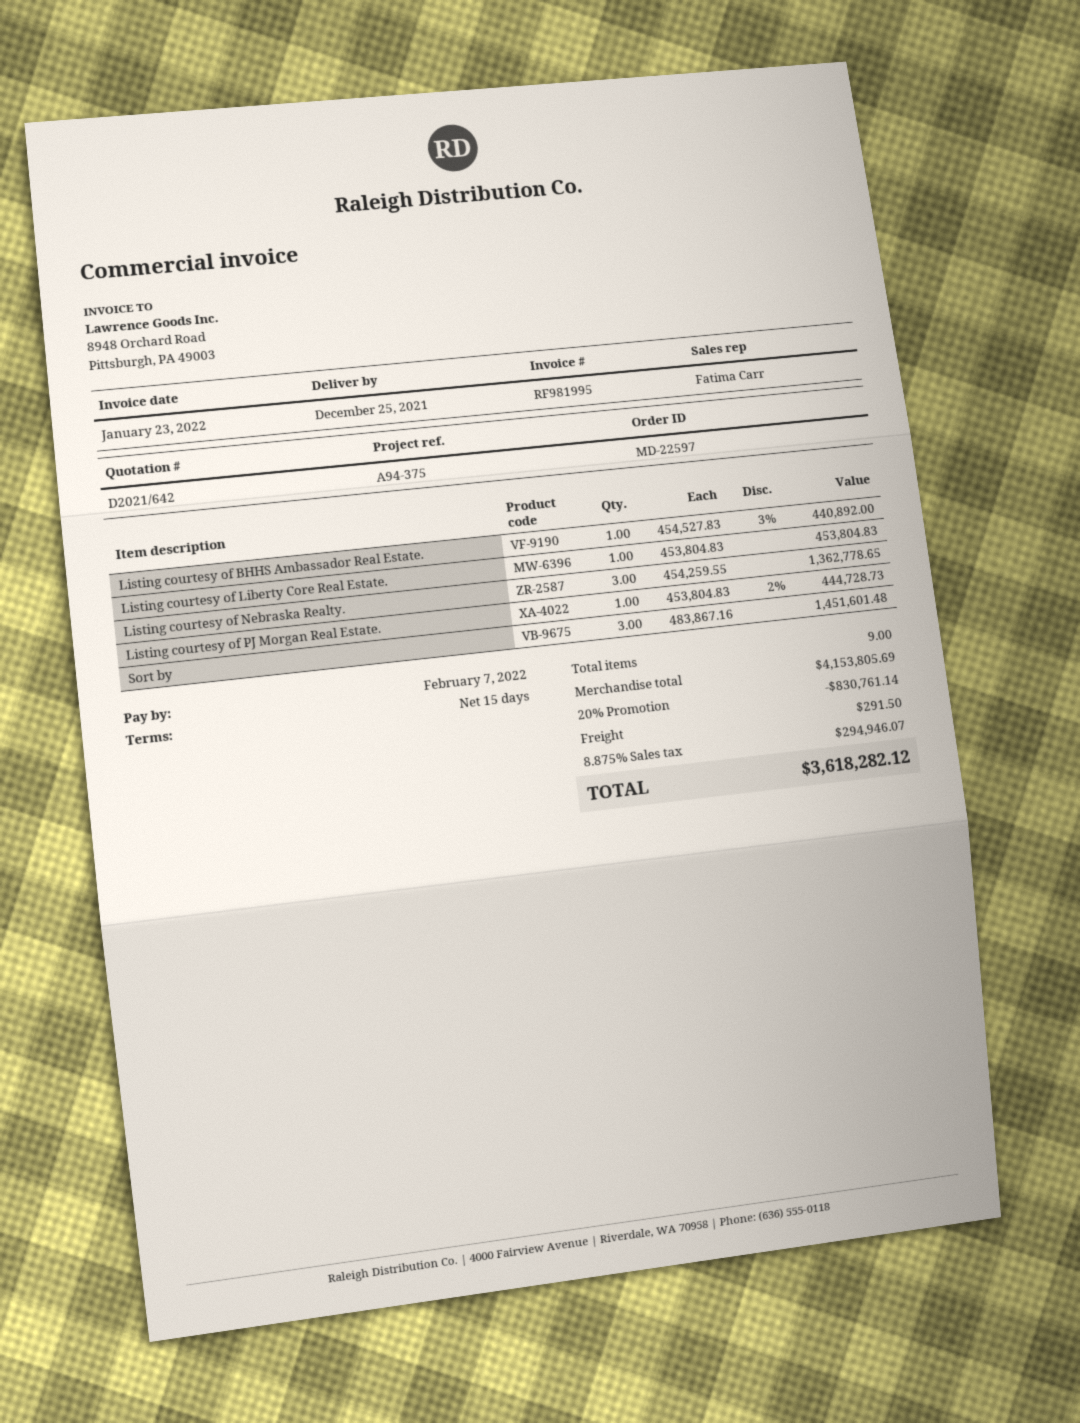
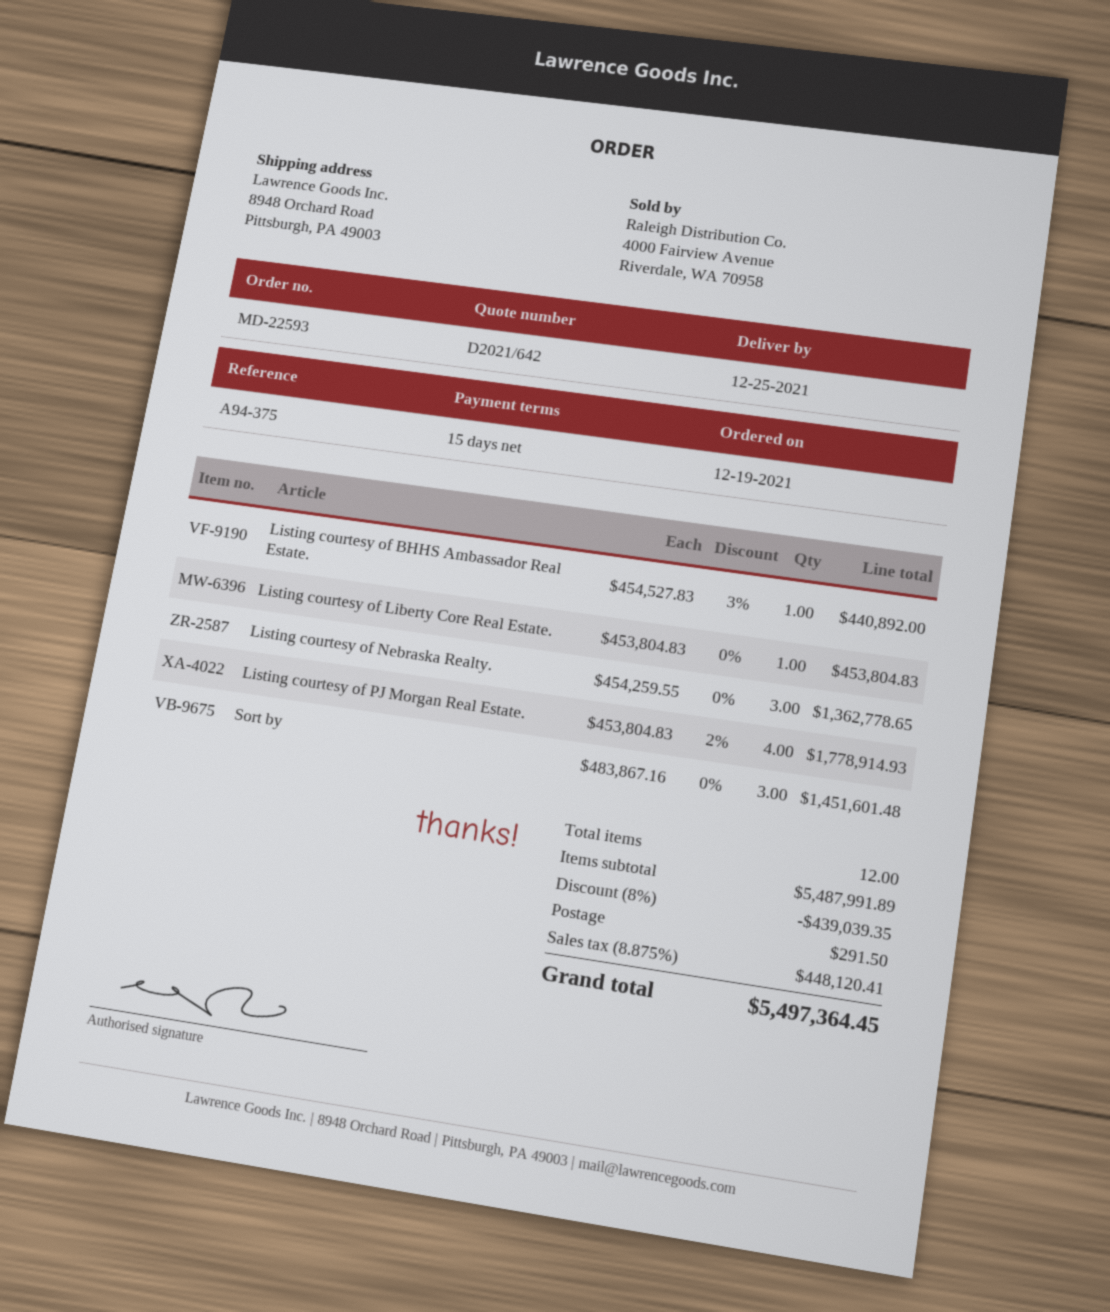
order number: MD-22597 -> MD-22593
Listing courtesy of PJ Morgan Real Estate.: 1 x 453804.83 - 2% = 444728.73 -> 4 x 453804.83 - 2% = 1778914.93
total quantity: 9 -> 12
subtotal: 4153805.69 -> 5487991.89
discount: 20% = 830761.14 -> 8% = 439039.35
tax: 8.875% = 294946.07 -> 8.875% = 448120.41
total: 3618282.12 -> 5497364.45

